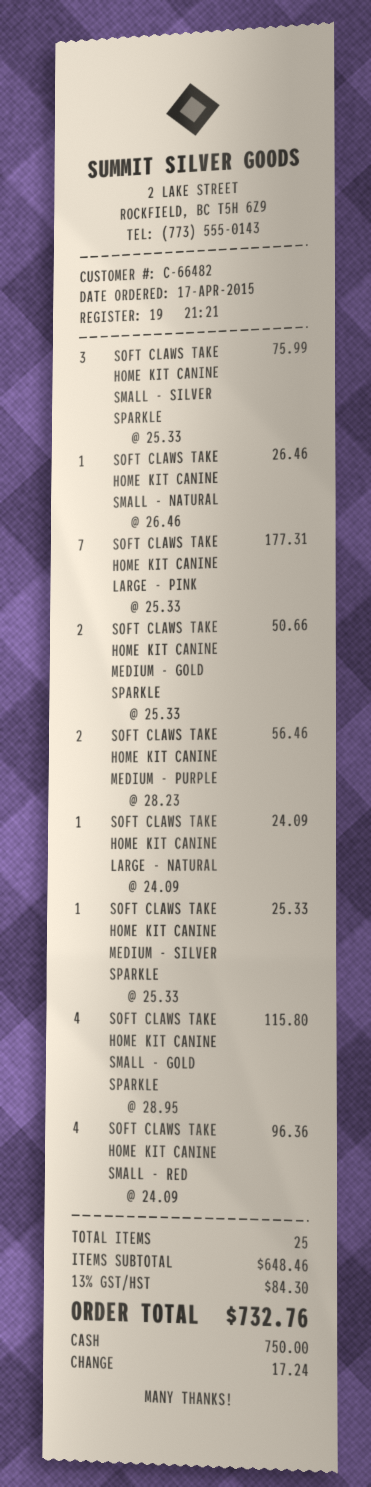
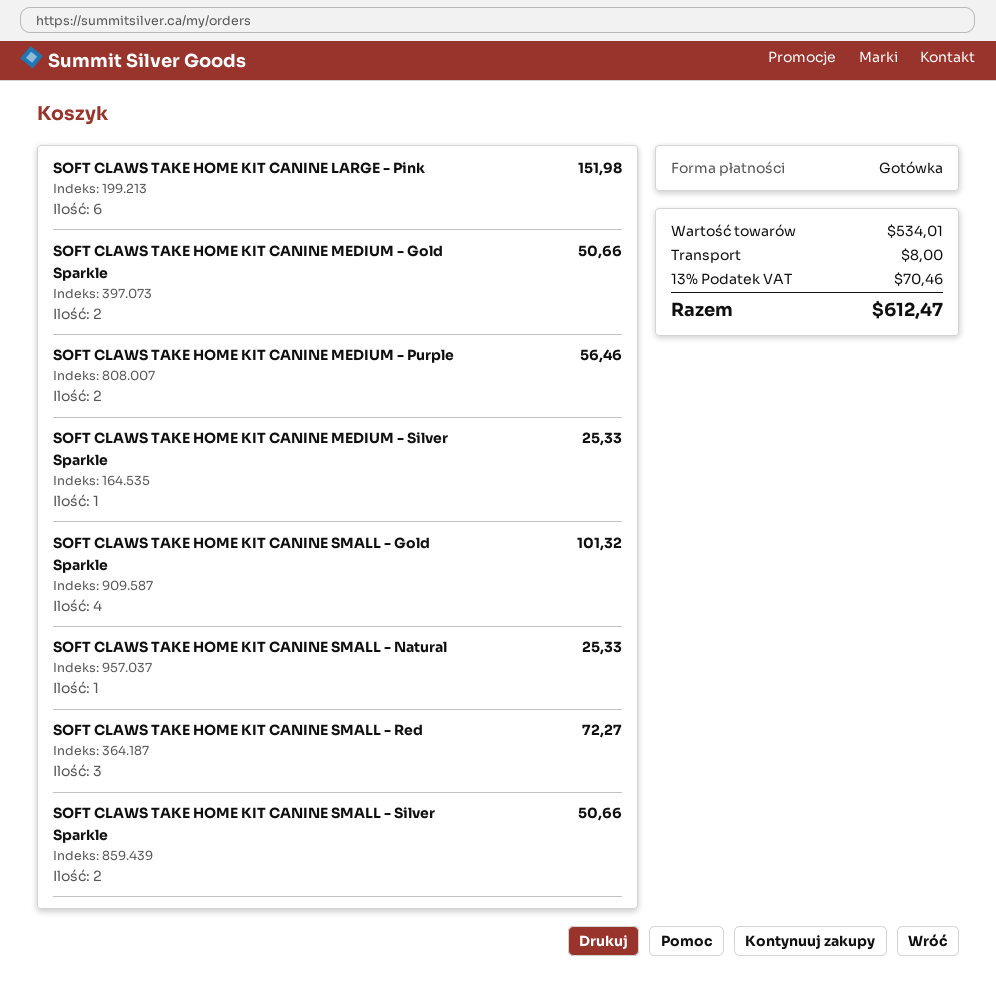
SOFT CLAWS TAKE HOME KIT CANINE SMALL - SILVER SPARKLE: 3 for 75.99 -> 2 for 50.66
SOFT CLAWS TAKE HOME KIT CANINE SMALL - NATURAL: 1 for 26.46 -> 1 for 25.33
SOFT CLAWS TAKE HOME KIT CANINE LARGE - PINK: 7 for 177.31 -> 6 for 151.98
SOFT CLAWS TAKE HOME KIT CANINE LARGE - NATURAL: 1 for 24.09 -> none
SOFT CLAWS TAKE HOME KIT CANINE SMALL - GOLD SPARKLE: 4 for 115.80 -> 4 for 101.32
SOFT CLAWS TAKE HOME KIT CANINE SMALL - RED: 4 for 96.36 -> 3 for 72.27
subtotal: 648.46 -> 534.01
shipping: none -> 8.00
tax: 13% = 84.30 -> 13% = 70.46
total: 732.76 -> 612.47

